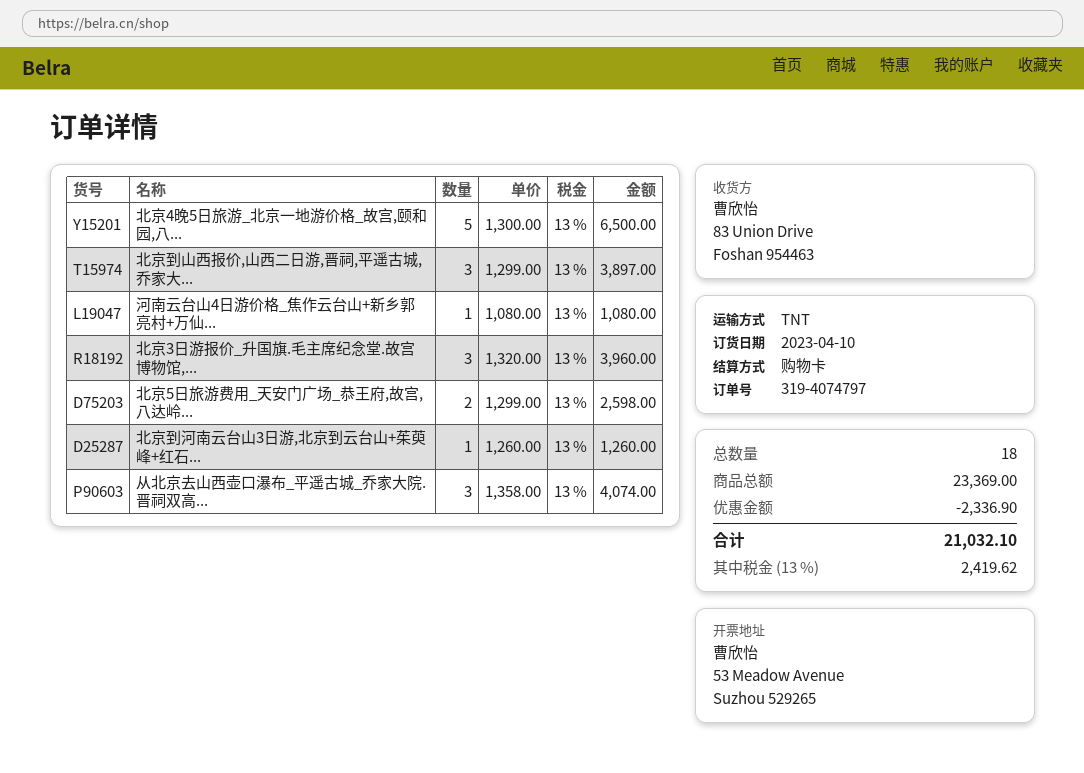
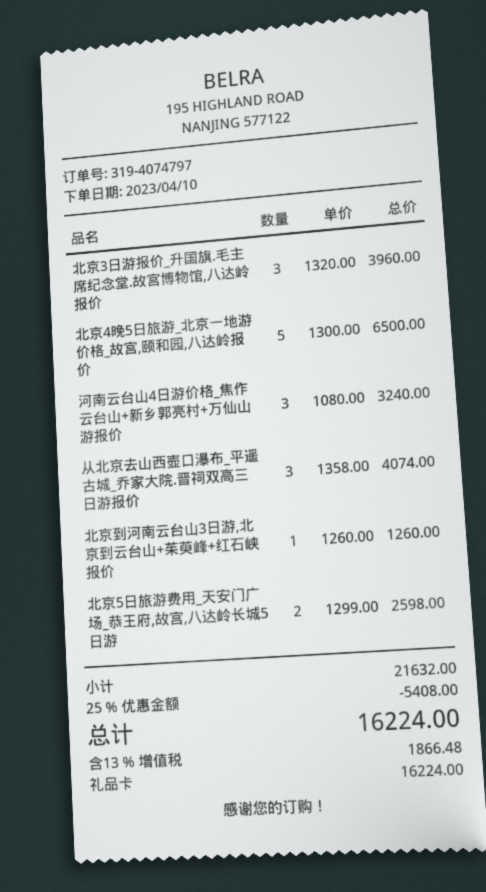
北京到山西报价,山西二日游,晋祠,平遥古城,乔家大...: 3 x 1299.00 = 3897.00 -> none
河南云台山4日游价格_焦作云台山+新乡郭亮村+万仙...: 1 x 1080.00 = 1080.00 -> 3 x 1080.00 = 3240.00
subtotal: 23369.00 -> 21632.00
discount: 2336.90 -> 5408.00
tax: 13% = 2419.62 -> 13% = 1866.48
total: 21032.10 -> 16224.00

